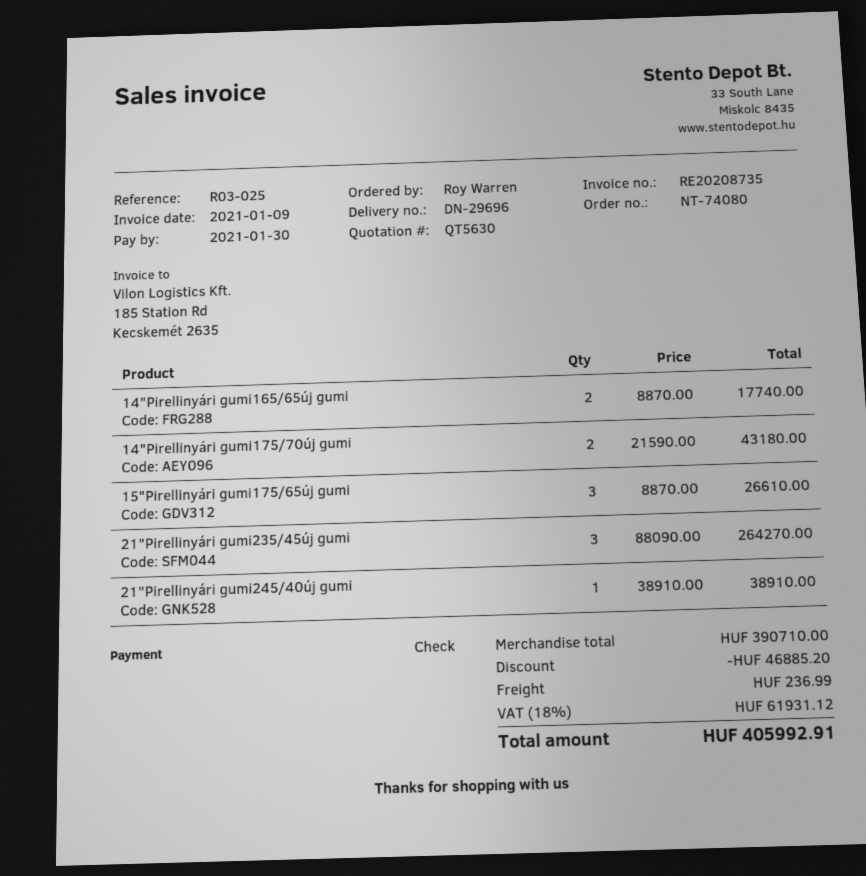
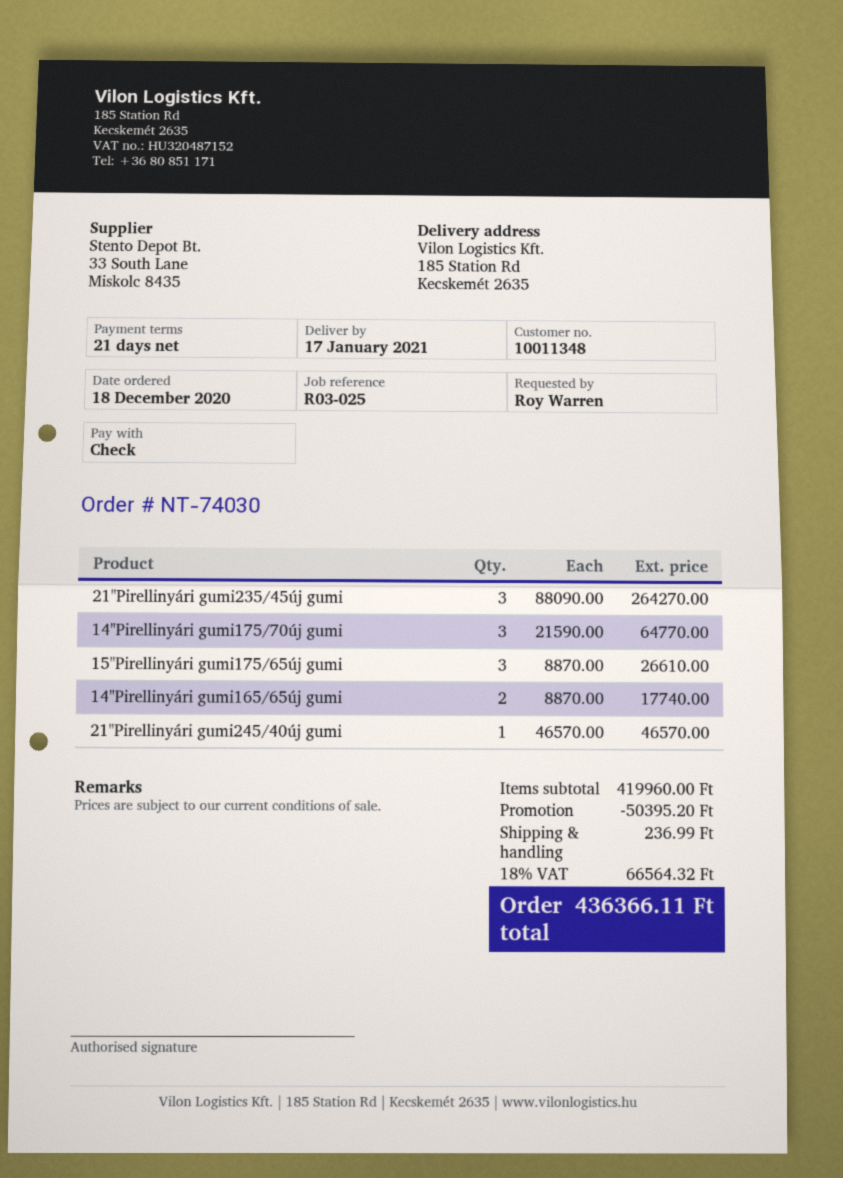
order number: NT-74080 -> NT-74030
14"Pirellinyári gumi175/70új gumi: 2 x 21590.00 = 43180.00 -> 3 x 21590.00 = 64770.00
21"Pirellinyári gumi245/40új gumi: 1 x 38910.00 = 38910.00 -> 1 x 46570.00 = 46570.00
subtotal: 390710.00 -> 419960.00
discount: 46885.20 -> 50395.20
tax: 18% = 61931.12 -> 18% = 66564.32
total: 405992.91 -> 436366.11

